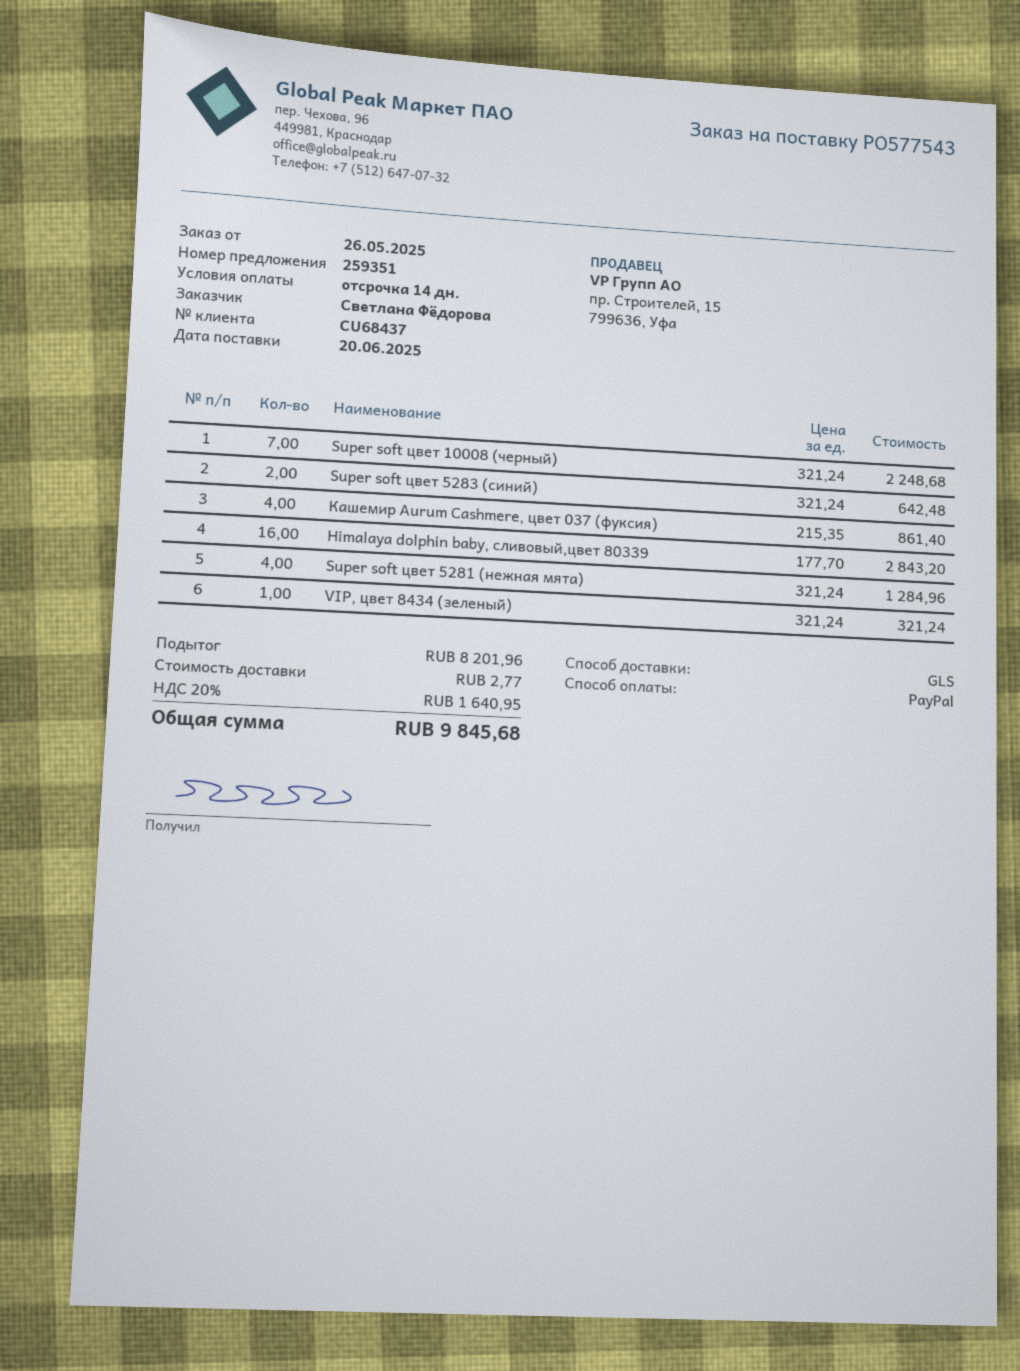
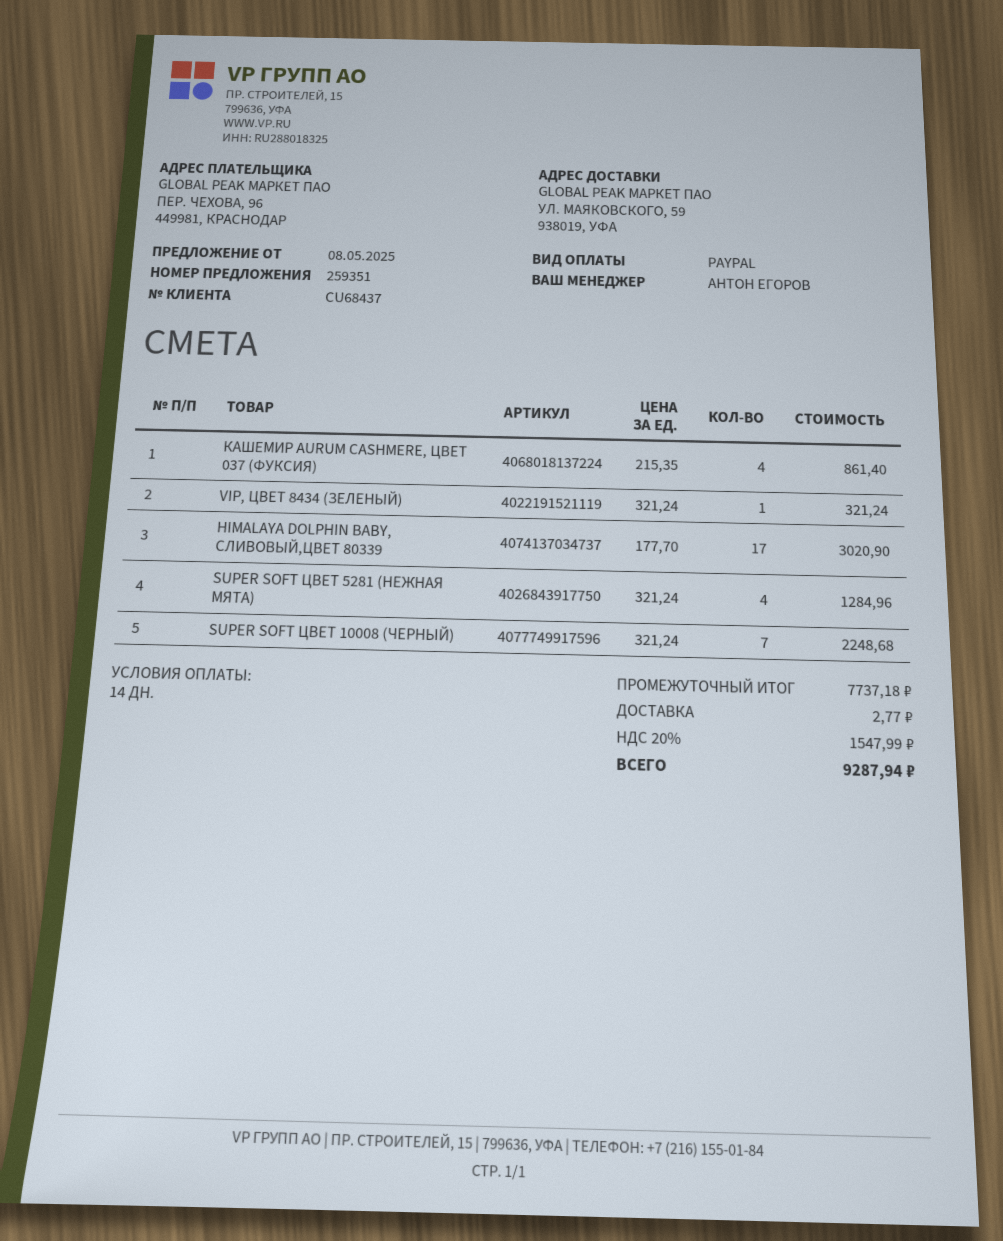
Super soft цвет 5283 (синий): 2 x 321.24 = 642.48 -> none
Himalaya dolphin baby, сливовый,цвет 80339: 16 x 177.70 = 2843.20 -> 17 x 177.70 = 3020.90
subtotal: 8201.96 -> 7737.18
tax: 20% = 1640.95 -> 20% = 1547.99
total: 9845.68 -> 9287.94

